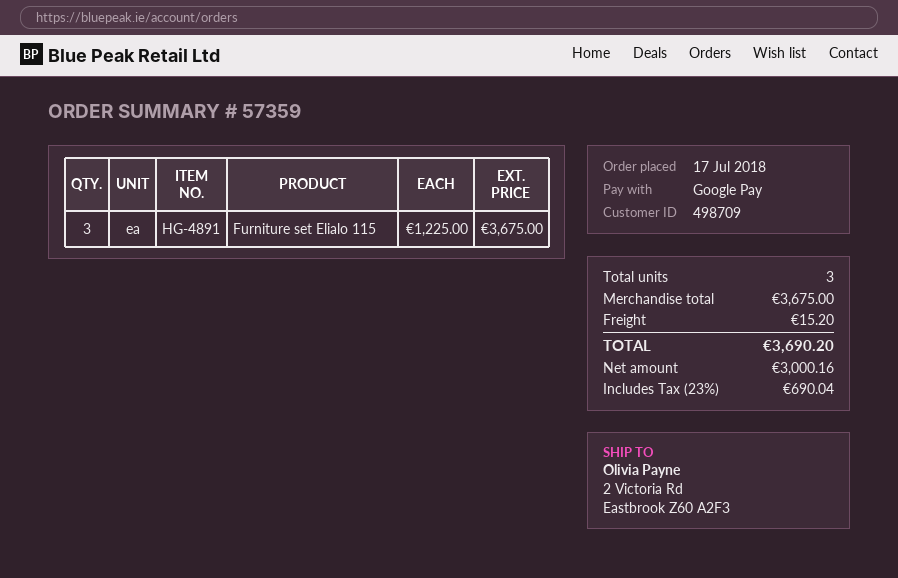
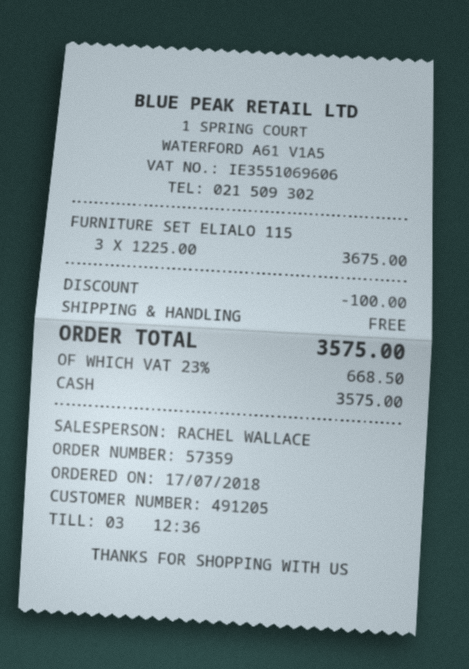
customer number: 498709 -> 491205
payment method: Google Pay -> cash
discount: none -> 100.00
shipping: 15.20 -> 0.00
tax: 23% = 690.04 -> 23% = 668.50
total: 3690.20 -> 3575.00

